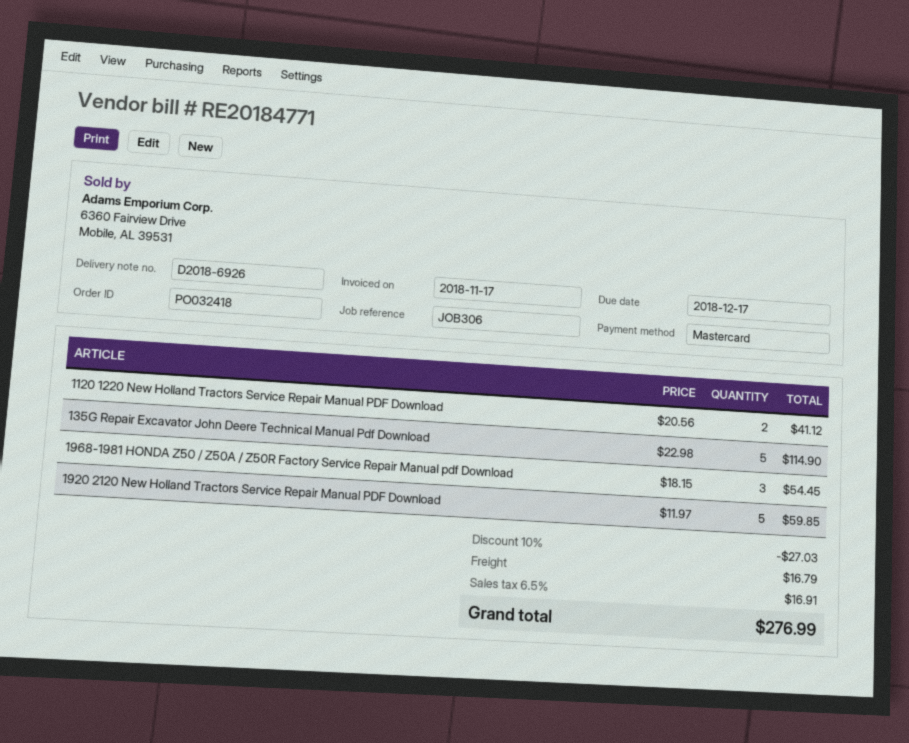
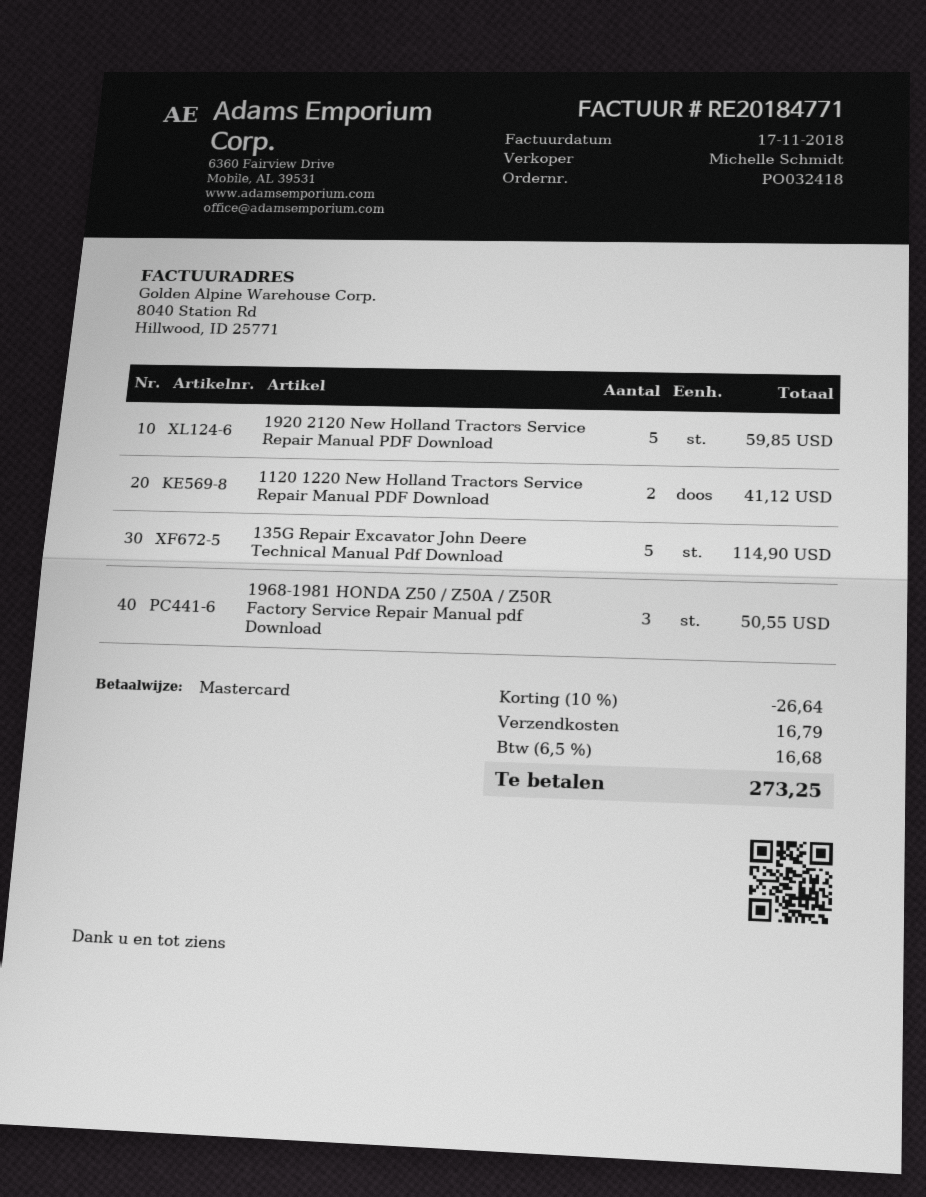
1968-1981 HONDA Z50 / Z50A / Z50R Factory Service Repair Manual pdf Download: 3 for 54.45 -> 3 for 50.55
discount: 10% = 27.03 -> 10% = 26.64
tax: 6.5% = 16.91 -> 6.5% = 16.68
total: 276.99 -> 273.25

